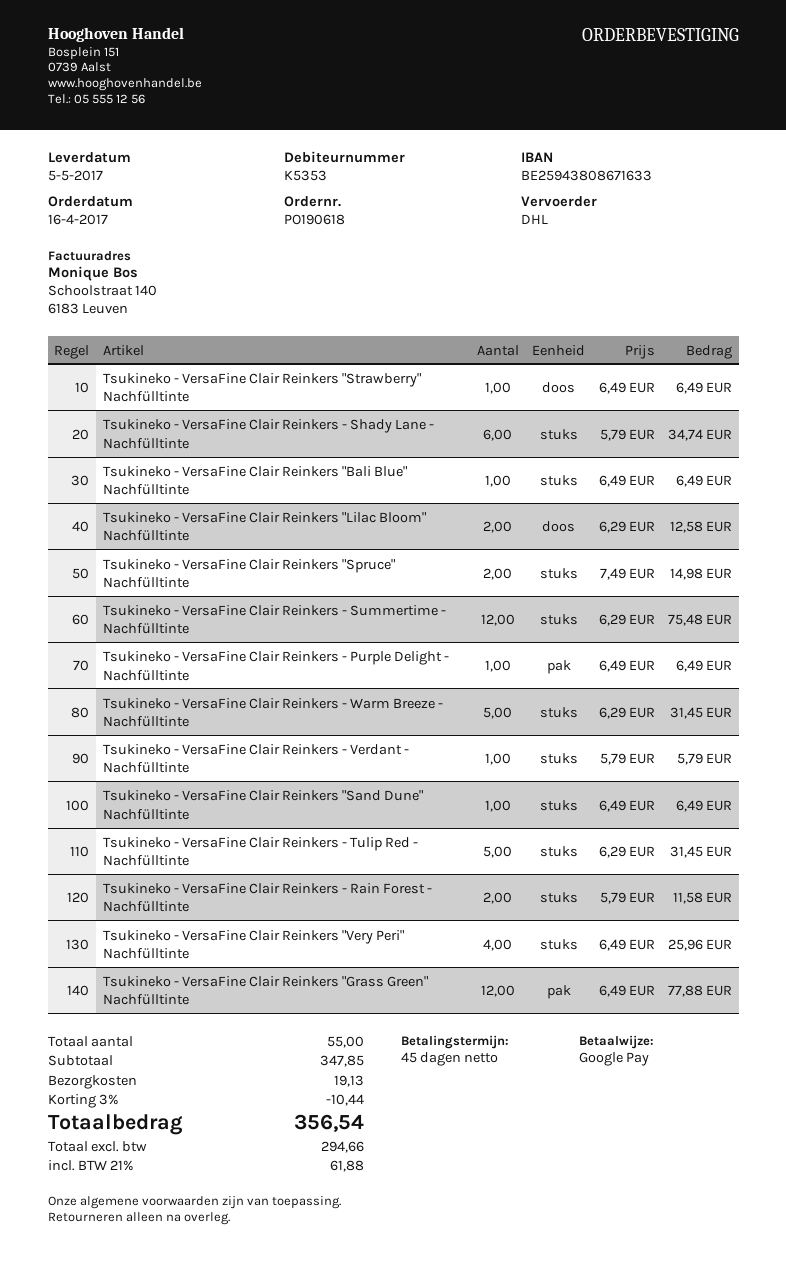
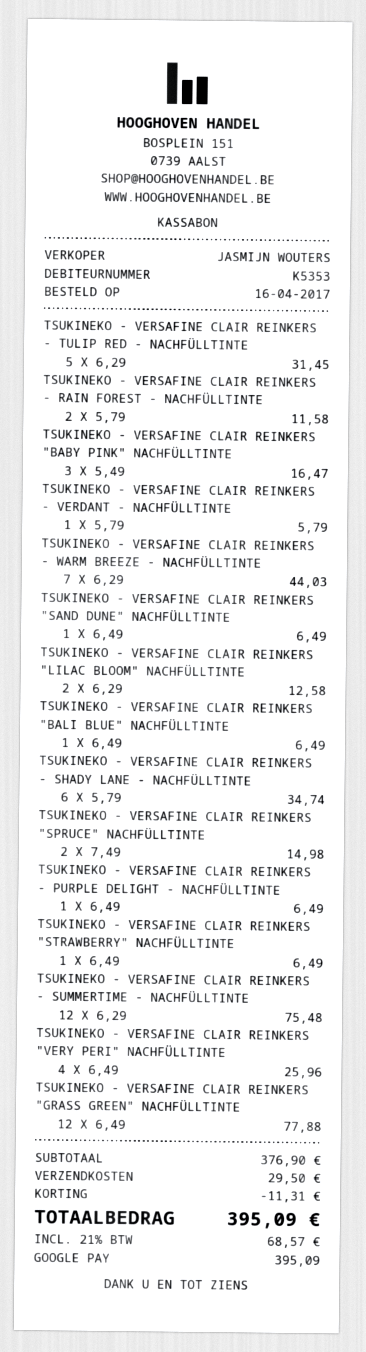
Tsukineko - VersaFine Clair Reinkers - Warm Breeze - Nachfülltinte: 5 x 6.29 = 31.45 -> 7 x 6.29 = 44.03
TSUKINEKO - VERSAFINE CLAIR REINKERS "BABY PINK" NACHFÜLLTINTE: none -> 3 x 5.49 = 16.47
subtotal: 347.85 -> 376.90
discount: 10.44 -> 11.31
shipping: 19.13 -> 29.50
tax: 21% = 61.88 -> 21% = 68.57
total: 356.54 -> 395.09

